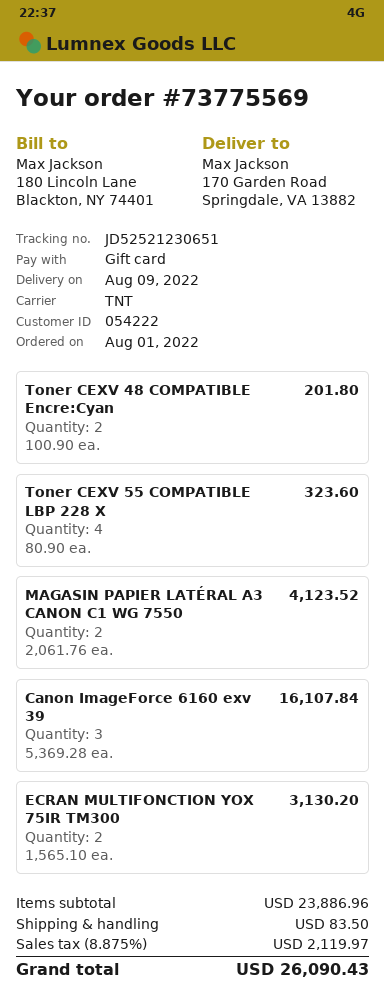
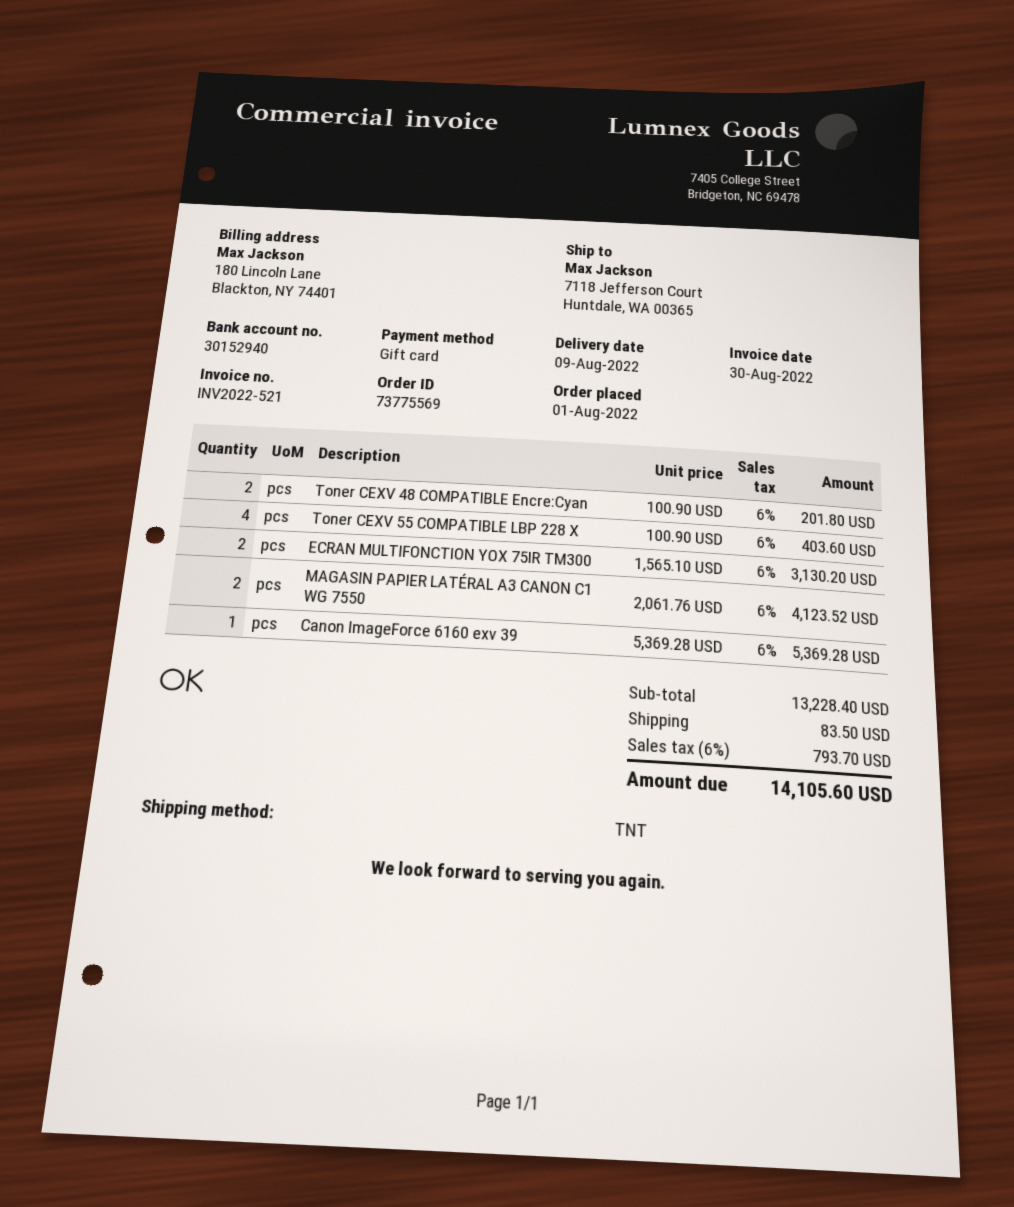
ship to: 170 Garden Road, Springdale, VA 13882 -> 7118 Jefferson Court, Huntdale, WA 00365
Toner CEXV 55 COMPATIBLE LBP 228 X: 4 x 80.90 = 323.60 -> 4 x 100.90 = 403.60
Canon ImageForce 6160 exv 39: 3 x 5369.28 = 16107.84 -> 1 x 5369.28 = 5369.28
subtotal: 23886.96 -> 13228.40
tax: 8.875% = 2119.97 -> 6% = 793.70
total: 26090.43 -> 14105.60

